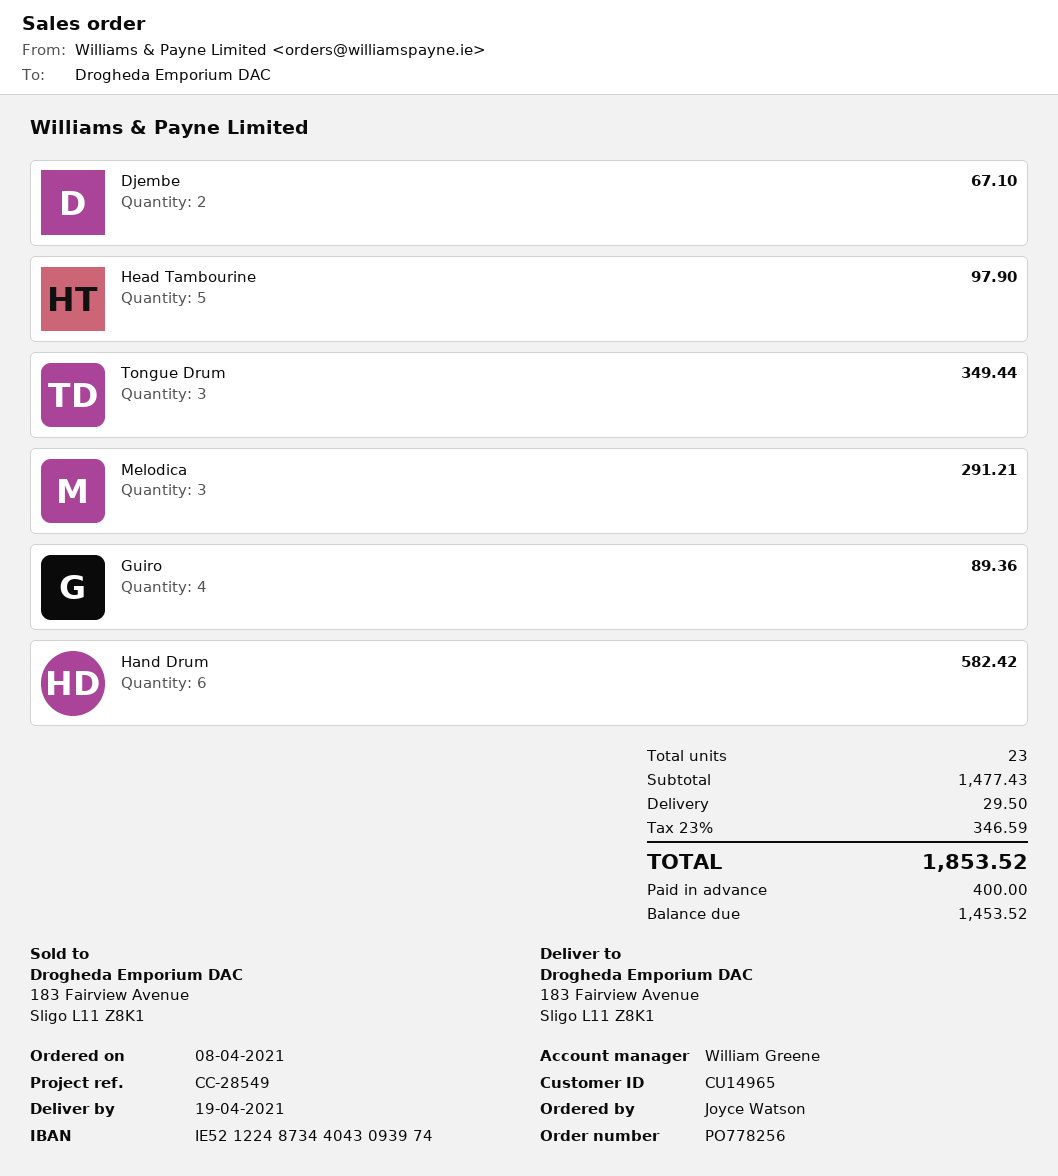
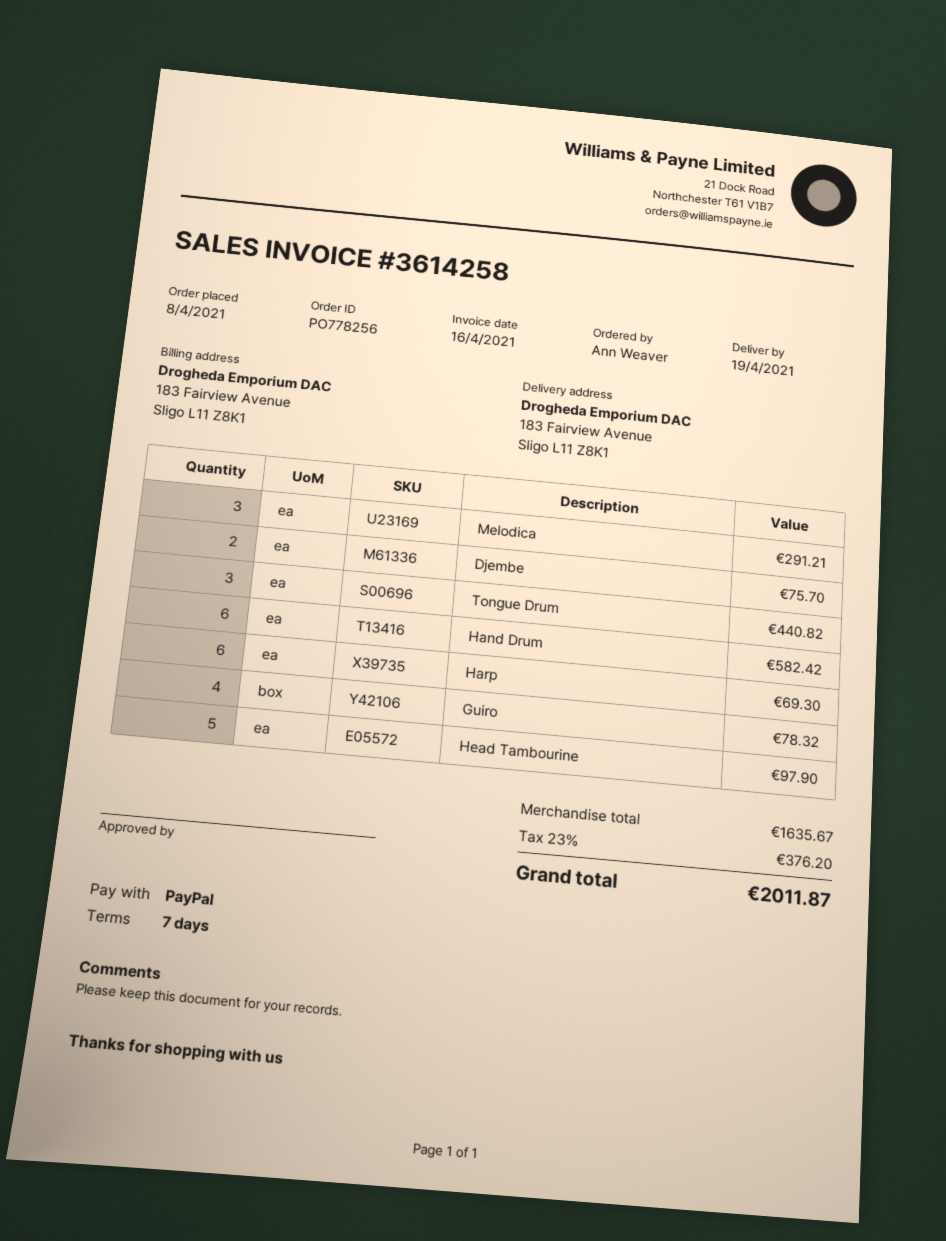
ordered by: Joyce Watson -> Ann Weaver
Djembe: 2 for 67.10 -> 2 for 75.70
Tongue Drum: 3 for 349.44 -> 3 for 440.82
Guiro: 4 for 89.36 -> 4 for 78.32
Harp: none -> 6 for 69.30
subtotal: 1477.43 -> 1635.67
shipping: 29.50 -> none
tax: 23% = 346.59 -> 23% = 376.20
total: 1853.52 -> 2011.87

